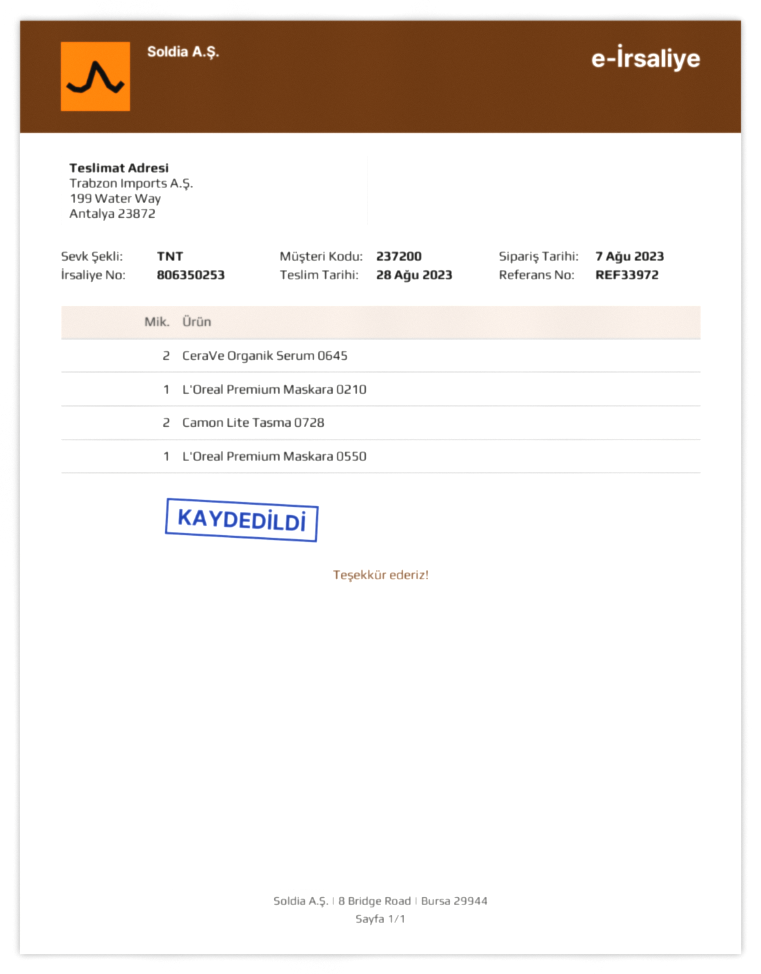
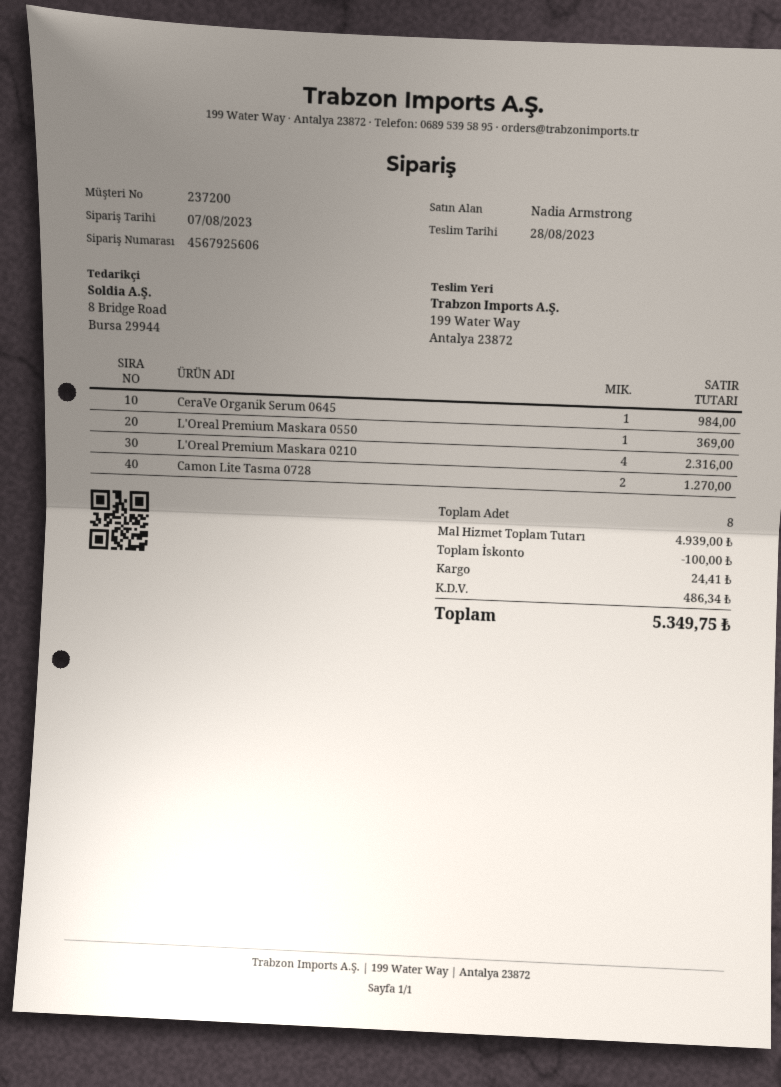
CeraVe Organik Serum 0645: 2 -> 1
L'Oreal Premium Maskara 0210: 1 -> 4

